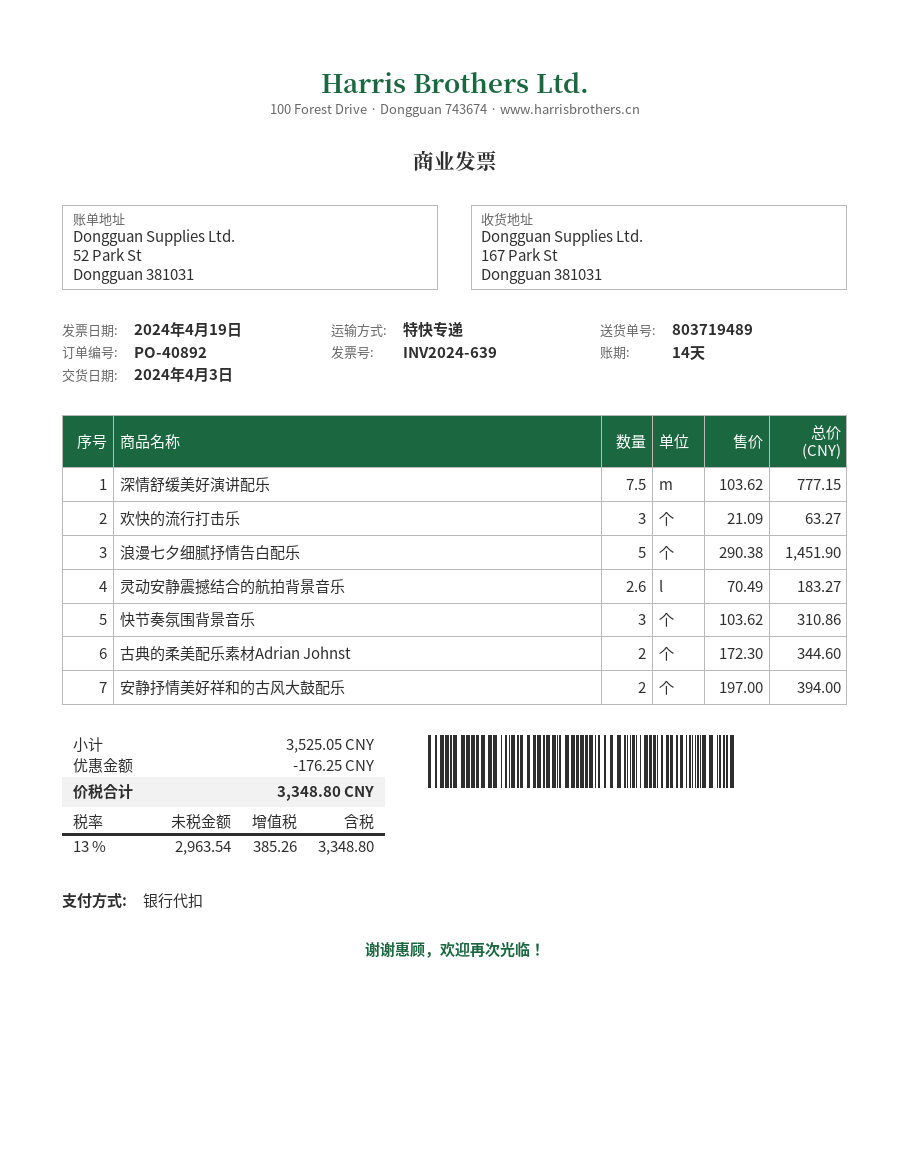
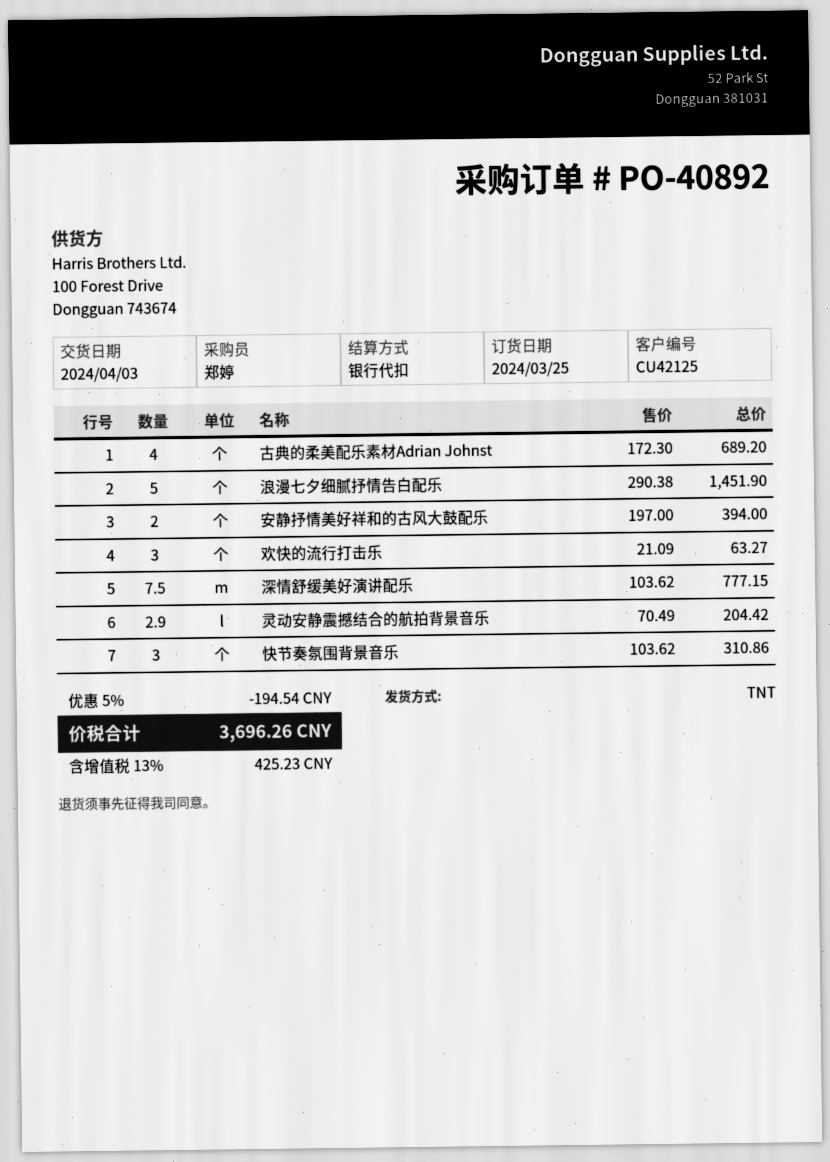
shipping method: express -> TNT
灵动安静震撼结合的航拍背景音乐: 2.6 x 70.49 = 183.27 -> 2.9 x 70.49 = 204.42
古典的柔美配乐素材Adrian Johnst: 2 x 172.30 = 344.60 -> 4 x 172.30 = 689.20
discount: 176.25 -> 194.54
tax: 13% = 385.26 -> 13% = 425.23
total: 3348.80 -> 3696.26

